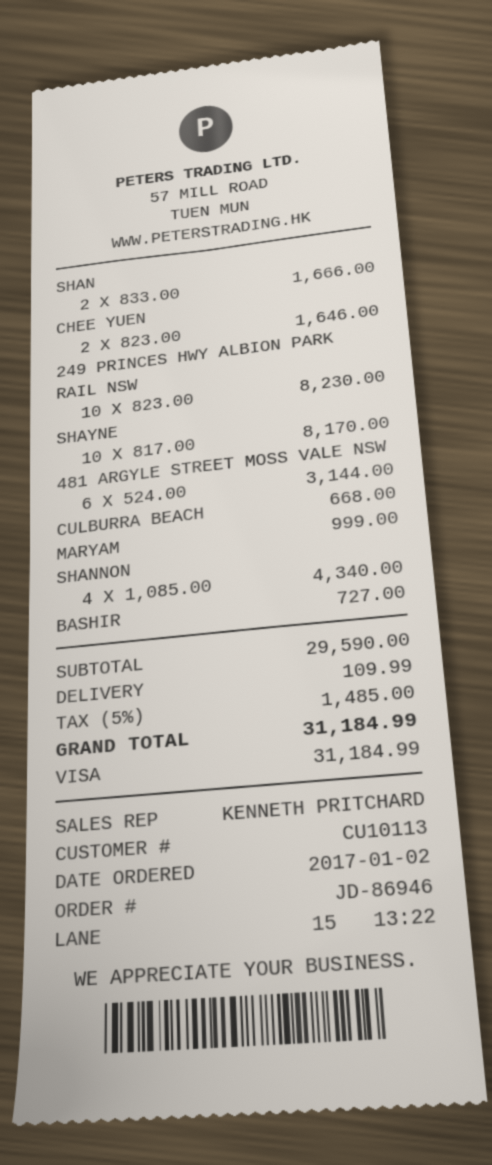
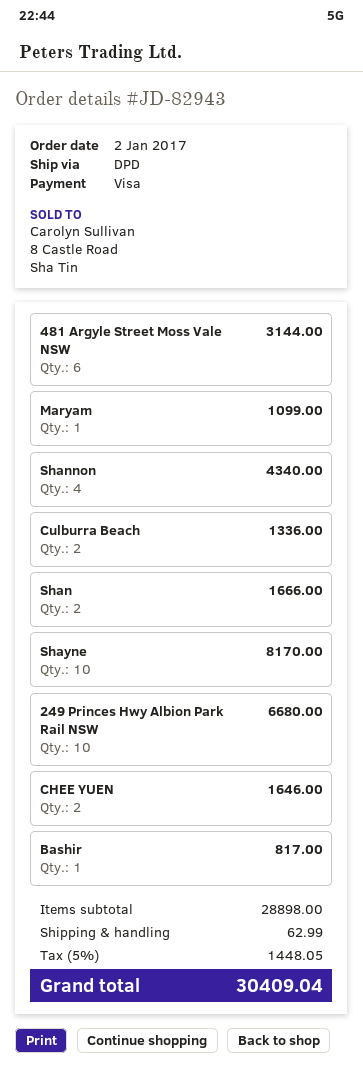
order number: JD-86946 -> JD-82943
249 PRINCES HWY ALBION PARK RAIL NSW: 10 for 8230.00 -> 10 for 6680.00
CULBURRA BEACH: 1 for 668.00 -> 2 for 1336.00
MARYAM: 1 for 999.00 -> 1 for 1099.00
BASHIR: 1 for 727.00 -> 1 for 817.00
subtotal: 29590.00 -> 28898.00
shipping: 109.99 -> 62.99
tax: 5% = 1485.00 -> 5% = 1448.05
total: 31184.99 -> 30409.04

